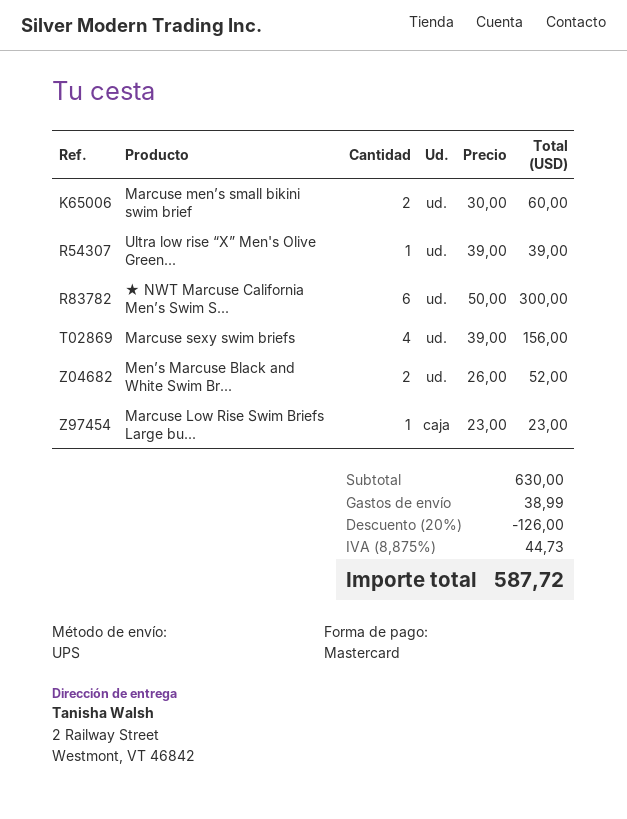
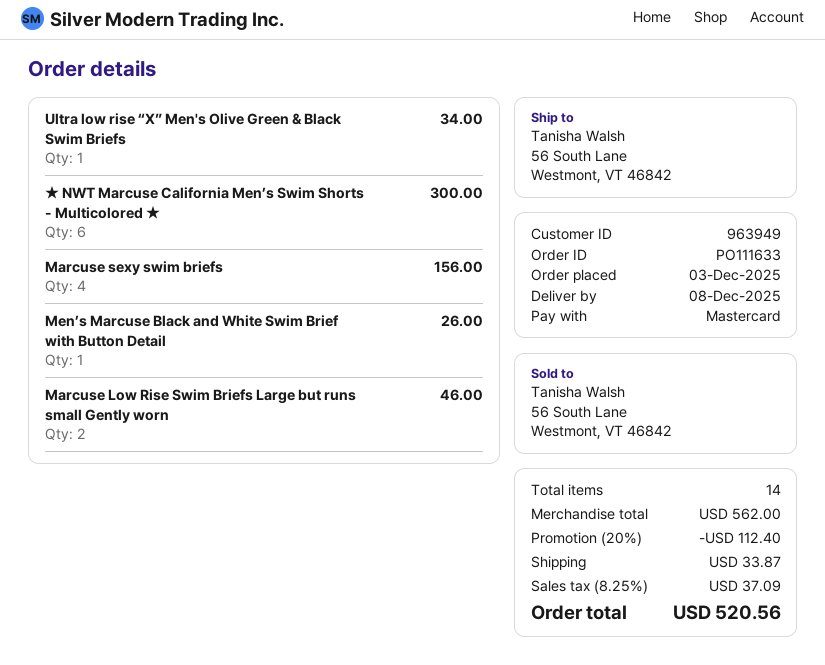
ship to: 2 Railway Street, Westmont, VT 46842 -> 56 South Lane, Westmont, VT 46842
Marcuse men’s small bikini swim brief: 2 for 60.00 -> none
Ultra low rise “X” Men's Olive Green...: 1 for 39.00 -> 1 for 34.00
Men’s Marcuse Black and White Swim Br...: 2 for 52.00 -> 1 for 26.00
Marcuse Low Rise Swim Briefs Large bu...: 1 for 23.00 -> 2 for 46.00
subtotal: 630.00 -> 562.00
discount: 20% = 126.00 -> 20% = 112.40
shipping: 38.99 -> 33.87
tax: 8.875% = 44.73 -> 8.25% = 37.09
total: 587.72 -> 520.56

